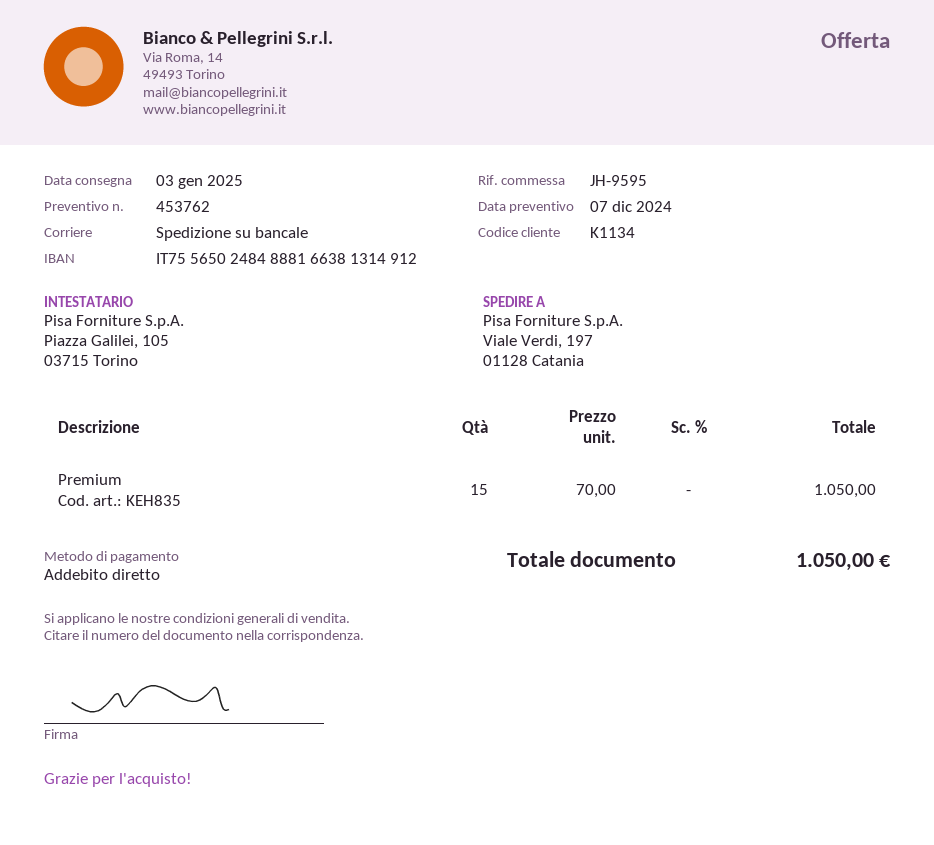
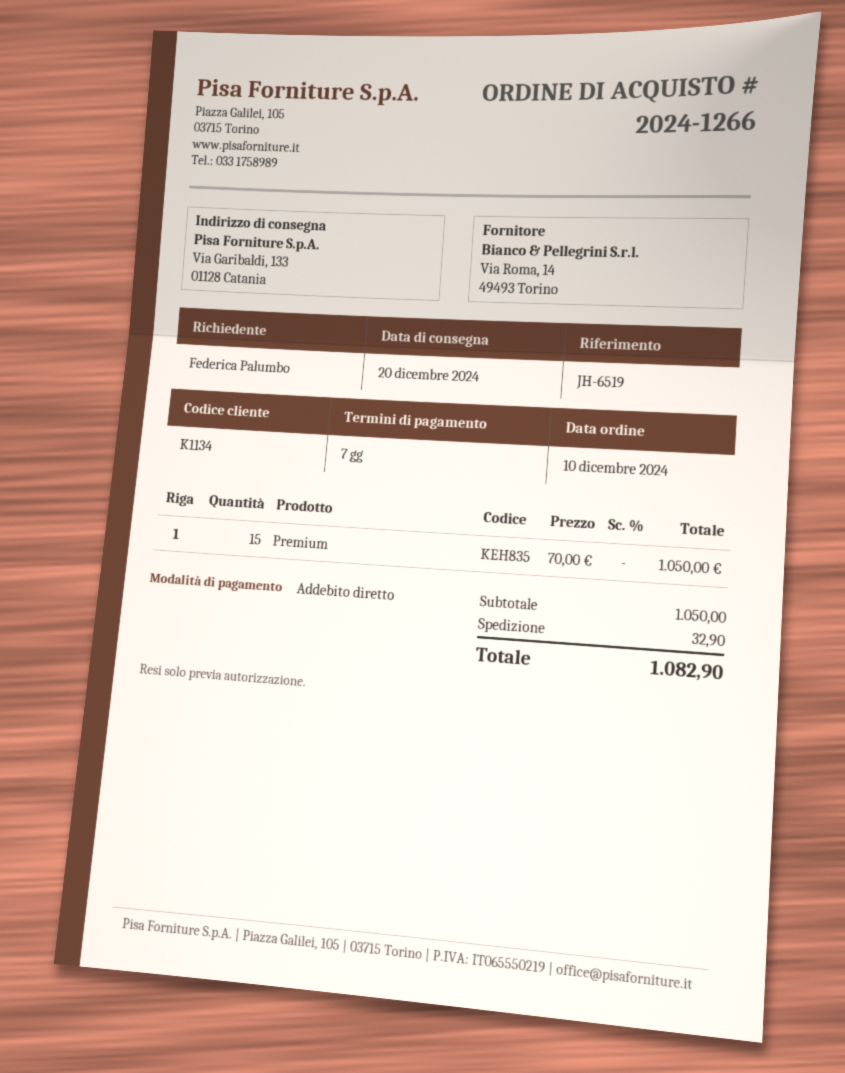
delivery date: 2025-01-03 -> 2024-12-20
reference: JH-9595 -> JH-6519
ship to: Viale Verdi, 197, 01128 Catania -> Via Garibaldi, 133, 01128 Catania
shipping: none -> 32.90
total: 1050.00 -> 1082.90

